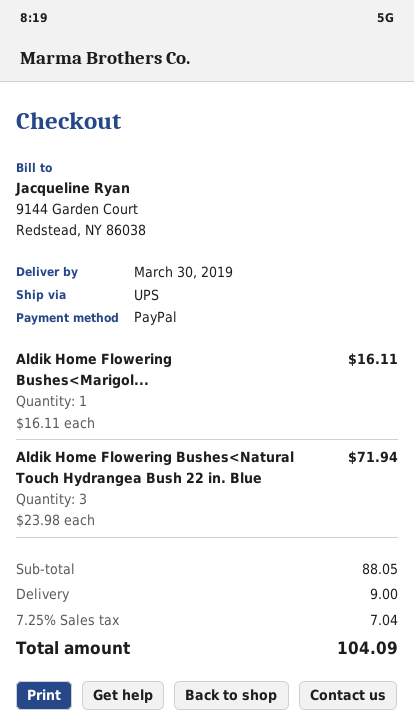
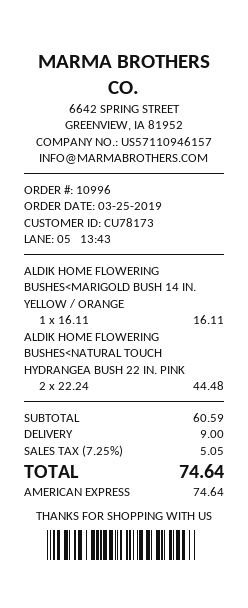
payment method: PayPal -> American Express
Aldik Home Flowering Bushes<Natural Touch Hydrangea Bush 22 in. Blue: 3 x 23.98 = 71.94 -> none
ALDIK HOME FLOWERING BUSHES<NATURAL TOUCH HYDRANGEA BUSH 22 IN. PINK: none -> 2 x 22.24 = 44.48
subtotal: 88.05 -> 60.59
tax: 7.25% = 7.04 -> 7.25% = 5.05
total: 104.09 -> 74.64

